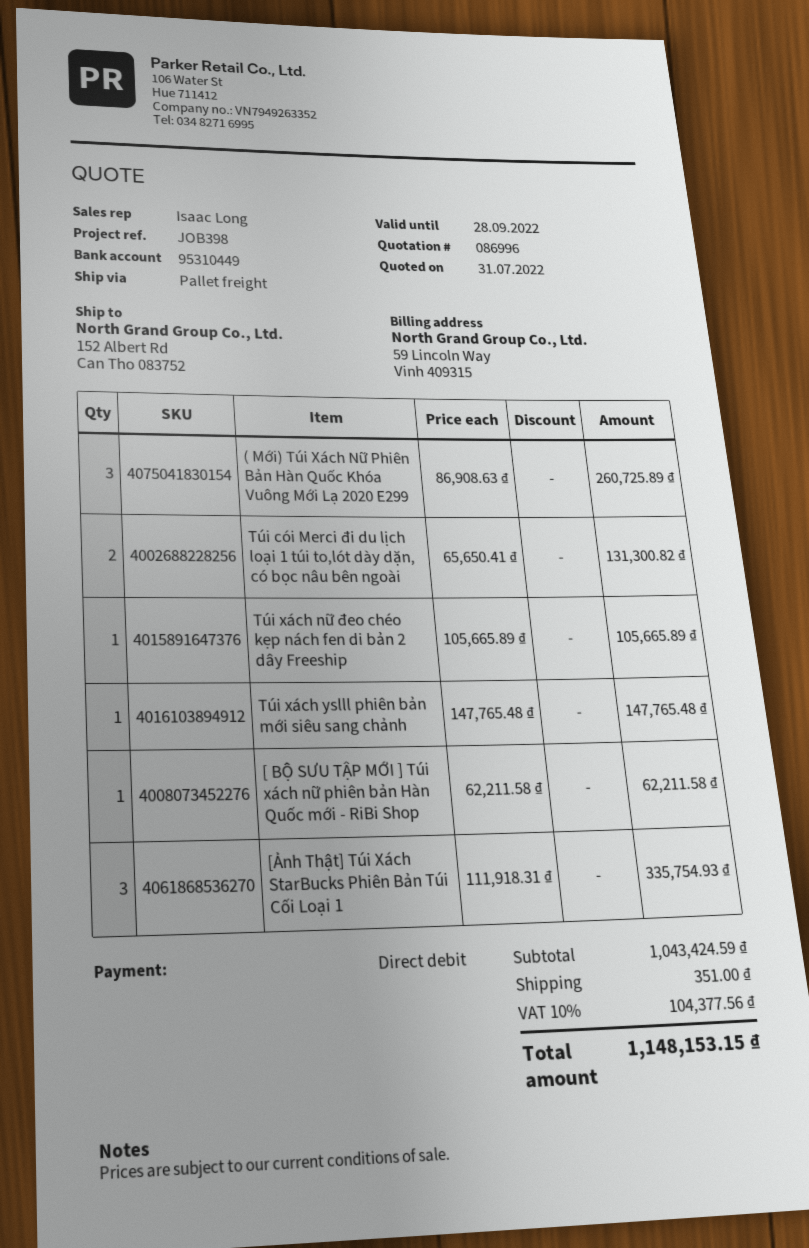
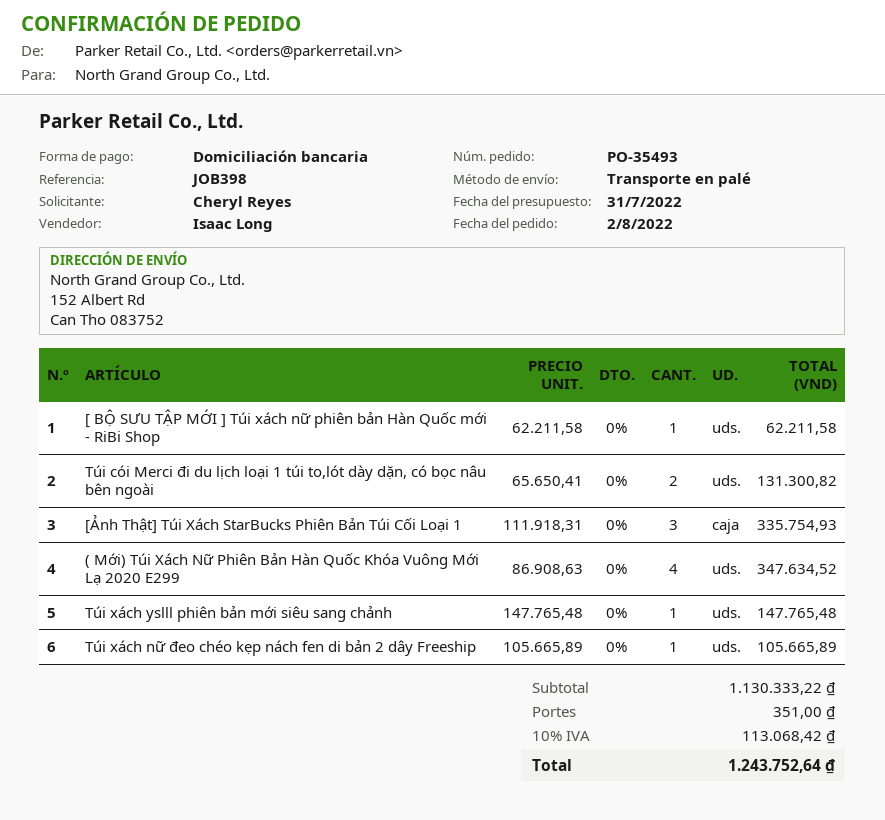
( Mới) Túi Xách Nữ Phiên Bản Hàn Quốc Khóa Vuông Mới Lạ 2020 E299: 3 x 86908.63 = 260725.89 -> 4 x 86908.63 = 347634.52
subtotal: 1043424.59 -> 1130333.22
tax: 10% = 104377.56 -> 10% = 113068.42
total: 1148153.15 -> 1243752.64

